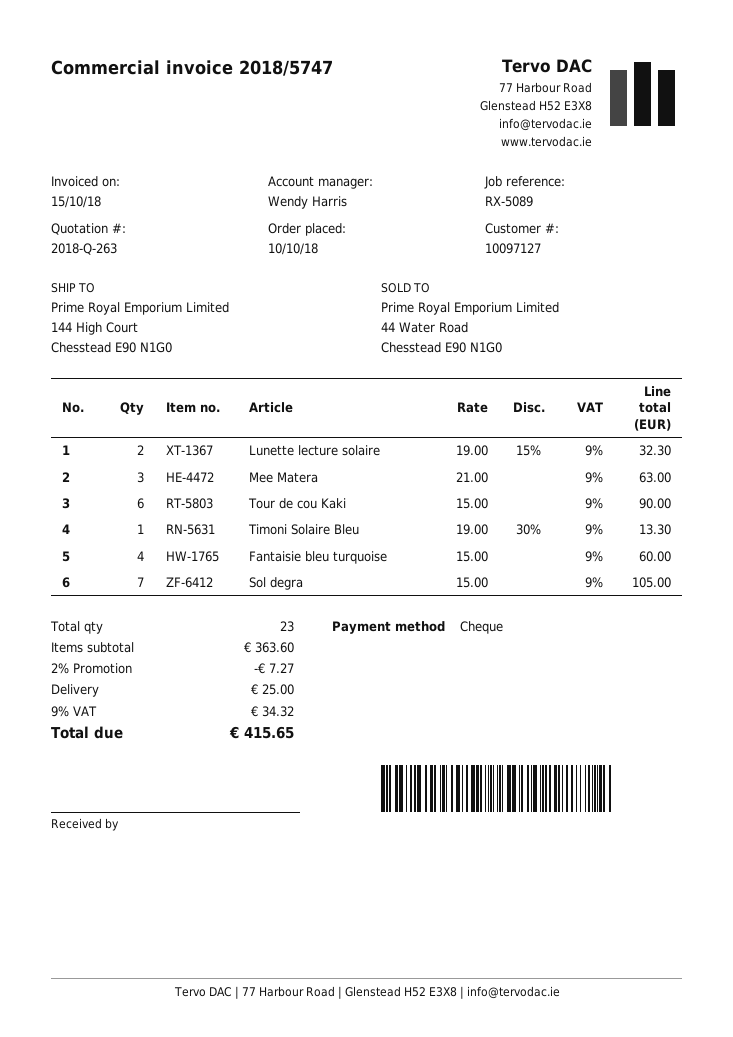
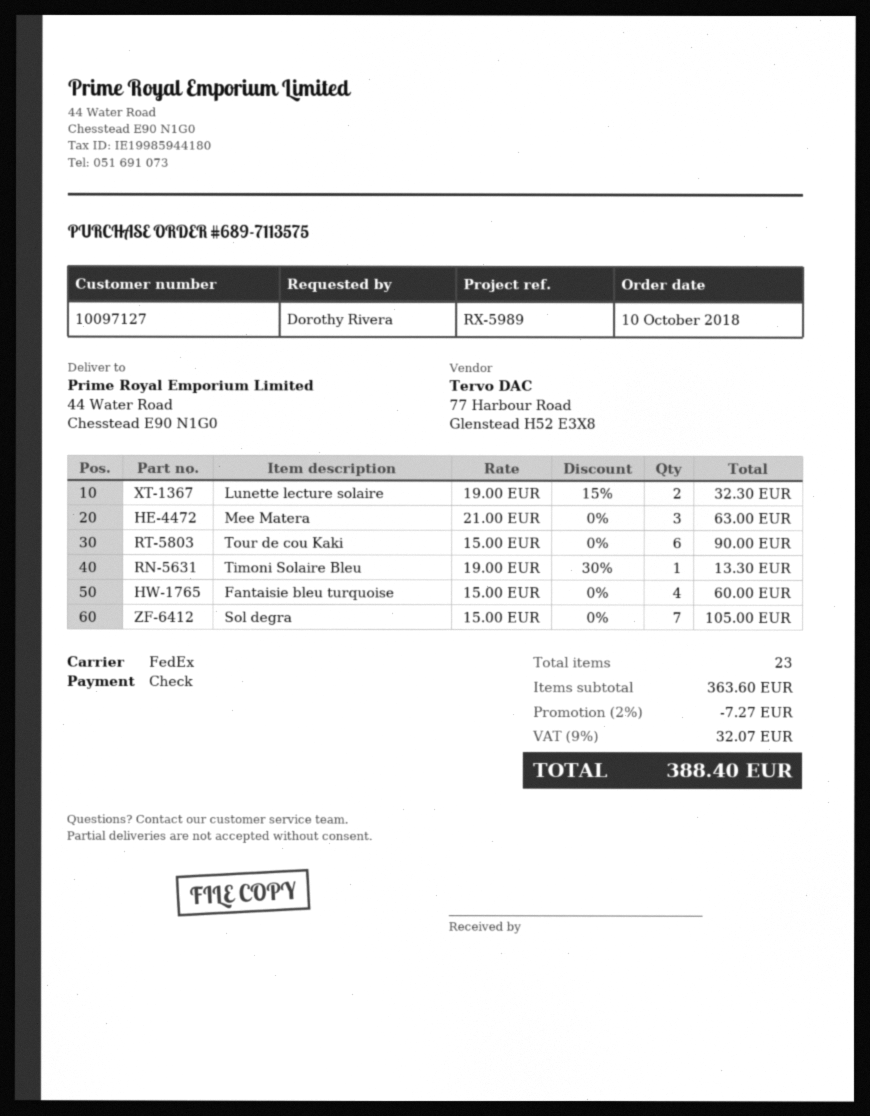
reference: RX-5089 -> RX-5989
ship to: 144 High Court, Chesstead E90 N1G0 -> 44 Water Road, Chesstead E90 N1G0
shipping: 25.00 -> none
tax: 9% = 34.32 -> 9% = 32.07
total: 415.65 -> 388.40

